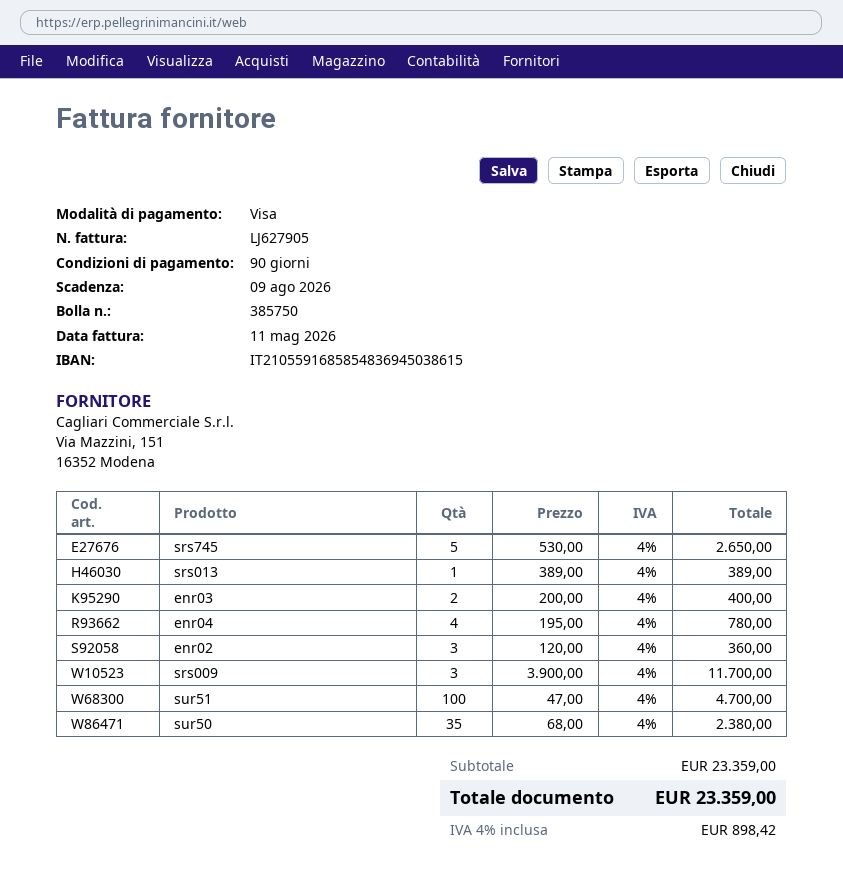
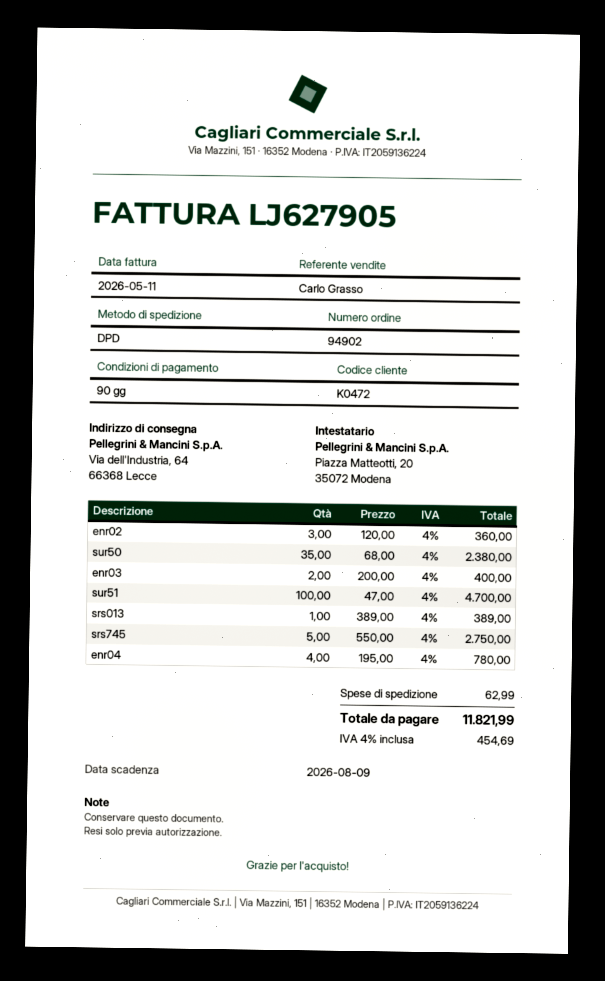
srs745: 5 x 530.00 = 2650.00 -> 5 x 550.00 = 2750.00
srs009: 3 x 3900.00 = 11700.00 -> none
shipping: none -> 62.99
tax: 4% = 898.42 -> 4% = 454.69
total: 23359.00 -> 11821.99

